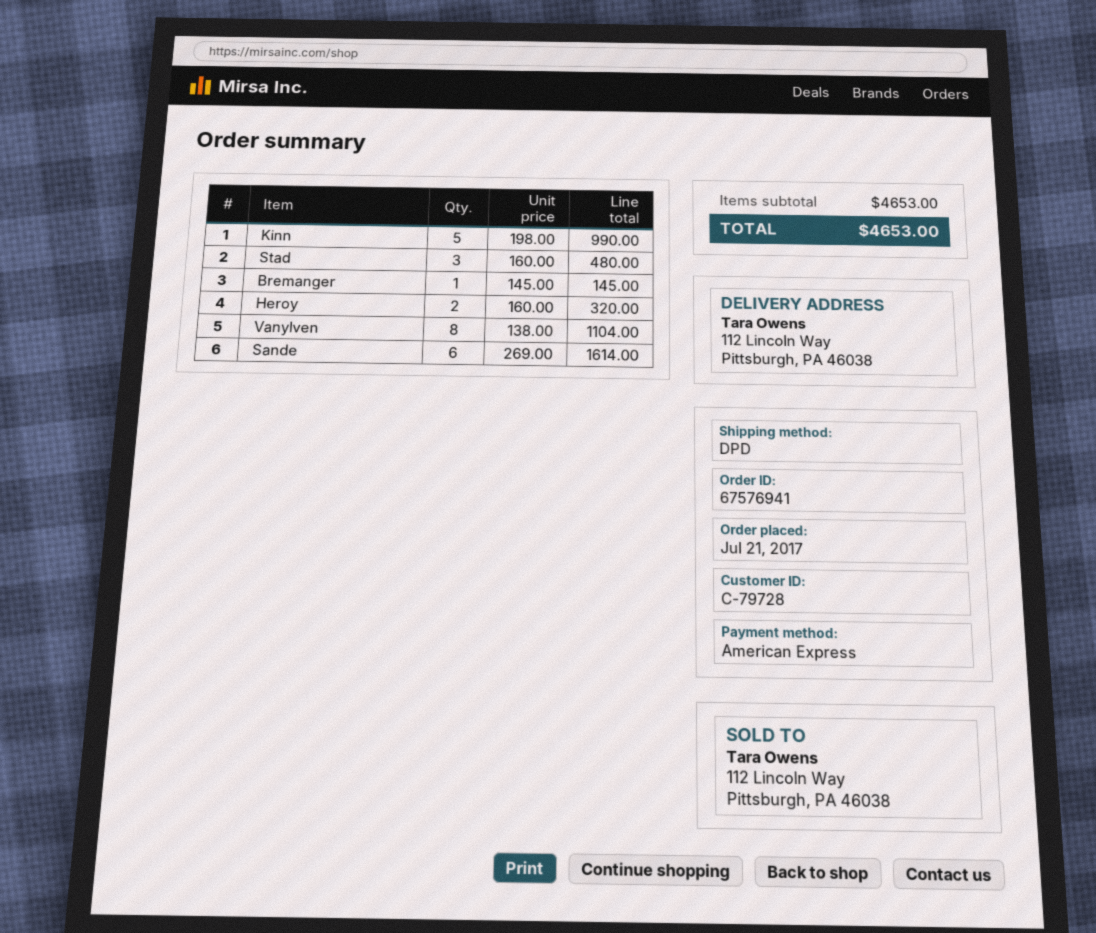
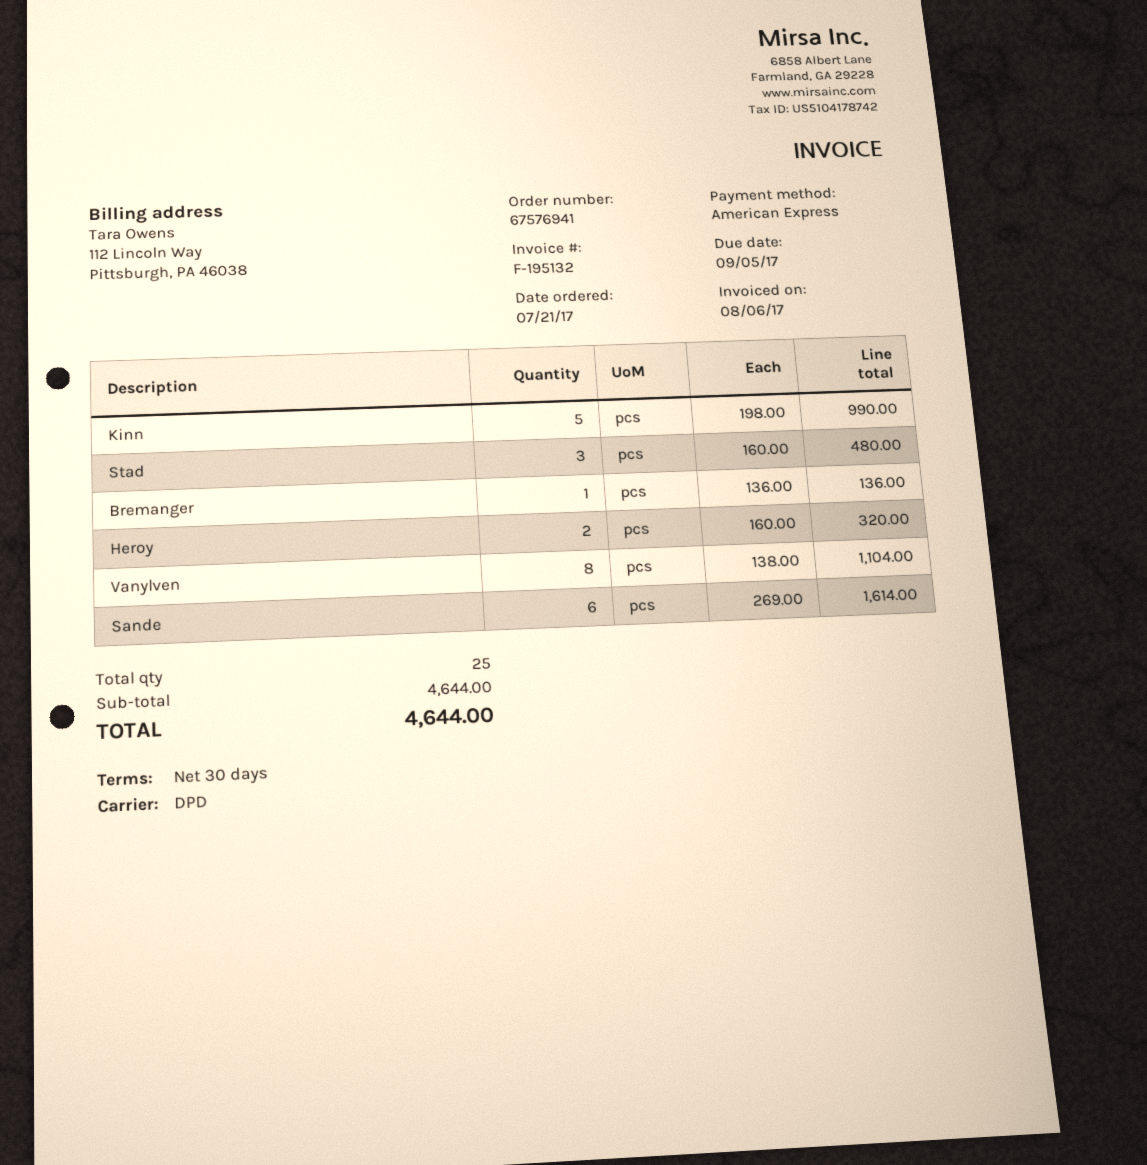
Bremanger: 1 x 145.00 = 145.00 -> 1 x 136.00 = 136.00
subtotal: 4653.00 -> 4644.00
total: 4653.00 -> 4644.00

